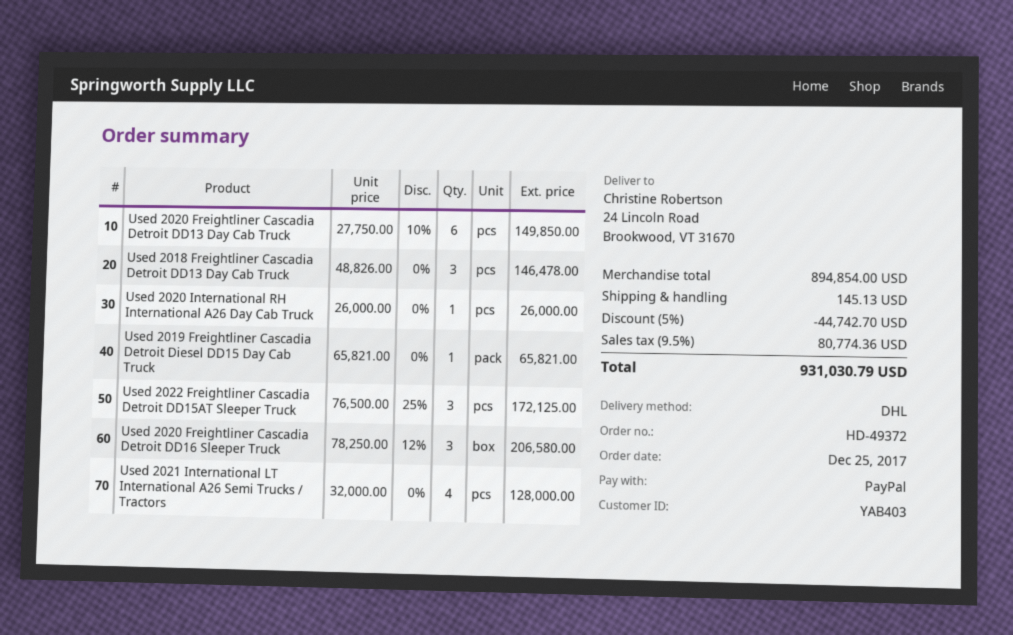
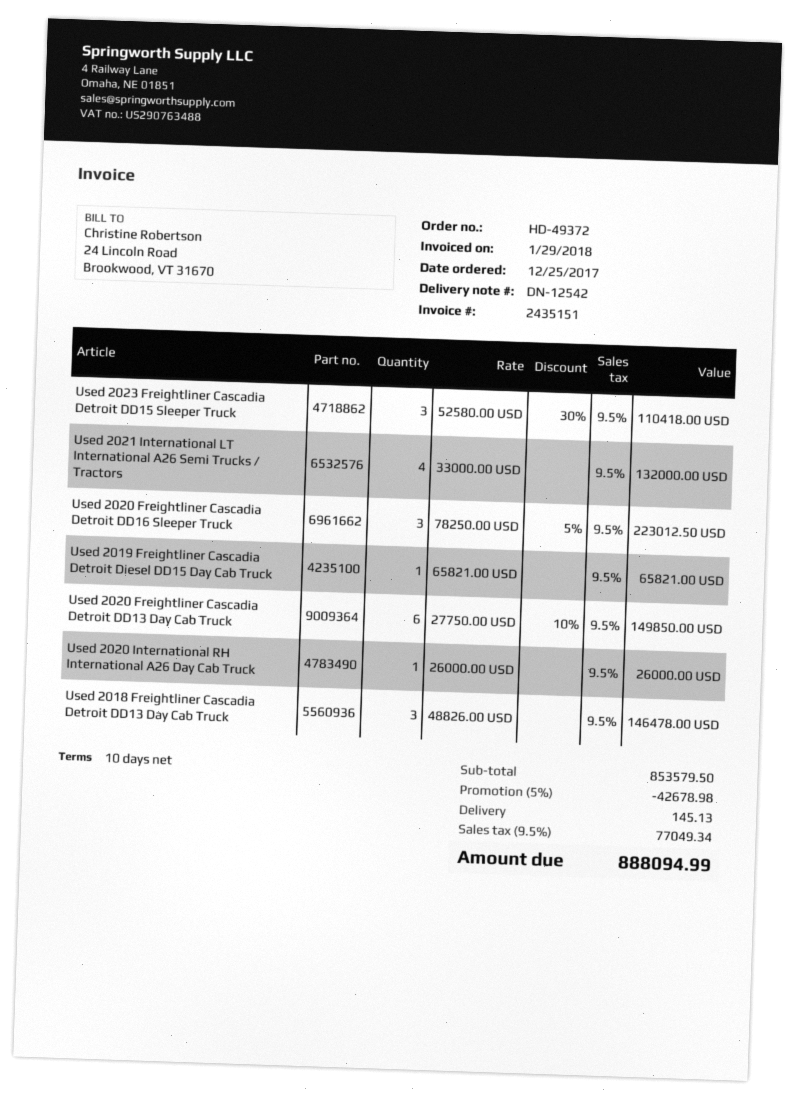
Used 2022 Freightliner Cascadia Detroit DD15AT Sleeper Truck: 3 x 76500.00 - 25% = 172125.00 -> none
Used 2020 Freightliner Cascadia Detroit DD16 Sleeper Truck: 3 x 78250.00 - 12% = 206580.00 -> 3 x 78250.00 - 5% = 223012.50
Used 2021 International LT International A26 Semi Trucks / Tractors: 4 x 32000.00 = 128000.00 -> 4 x 33000.00 = 132000.00
Used 2023 Freightliner Cascadia Detroit DD15 Sleeper Truck: none -> 3 x 52580.00 - 30% = 110418.00
subtotal: 894854.00 -> 853579.50
discount: 5% = 44742.70 -> 5% = 42678.98
tax: 9.5% = 80774.36 -> 9.5% = 77049.34
total: 931030.79 -> 888094.99

